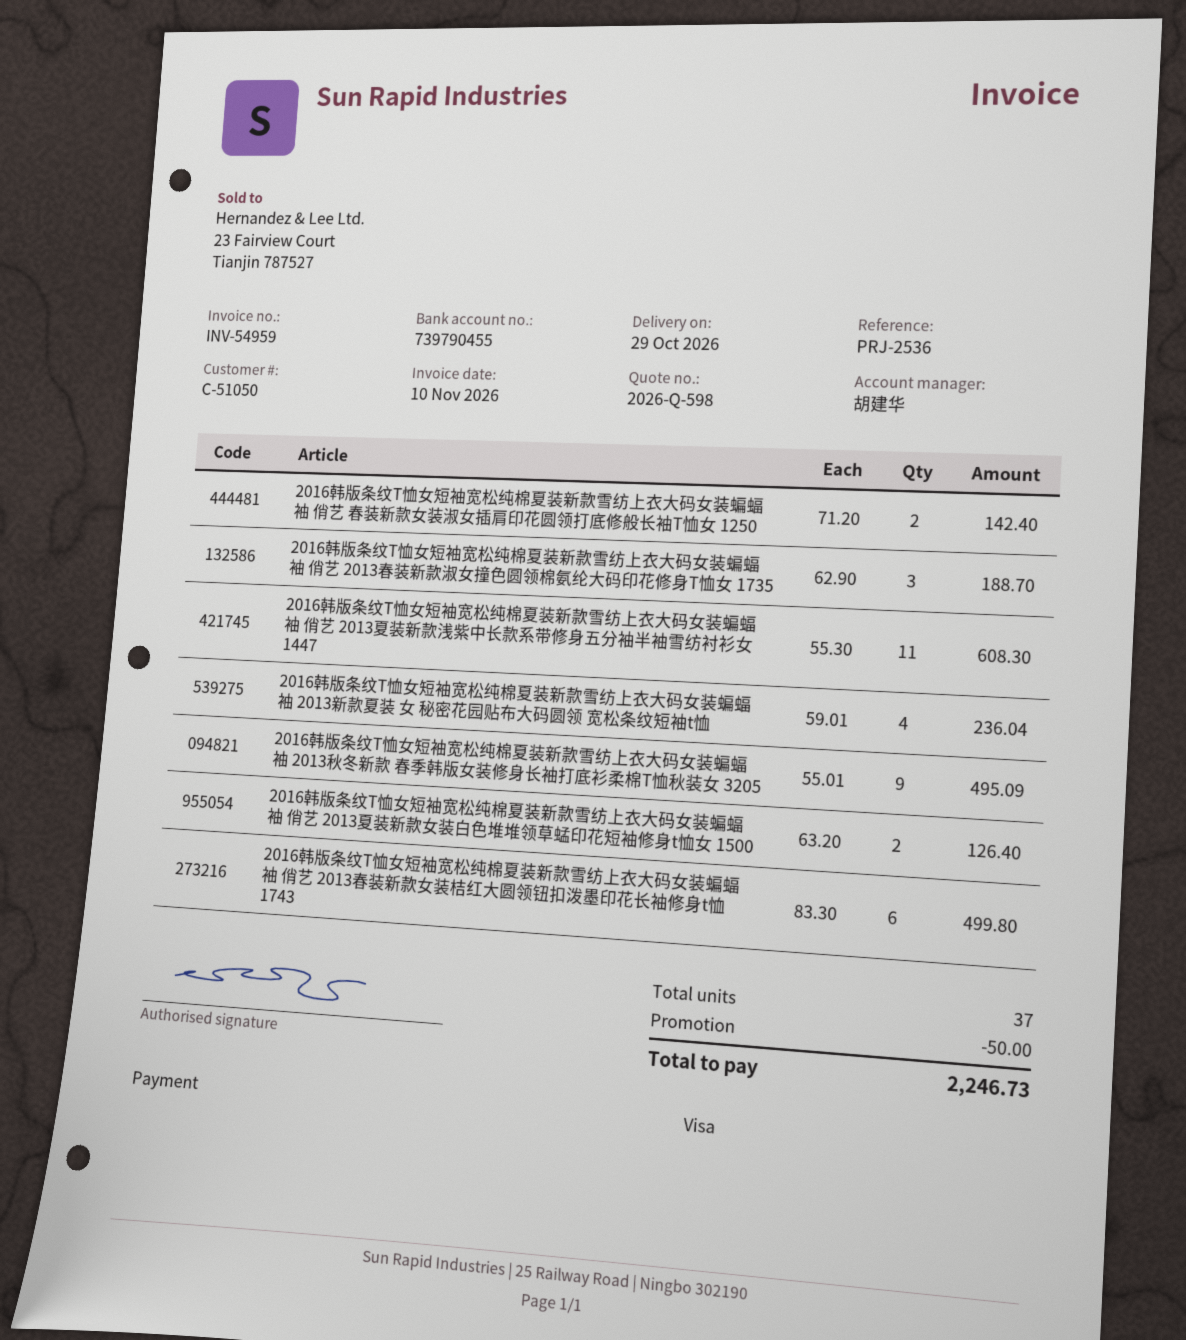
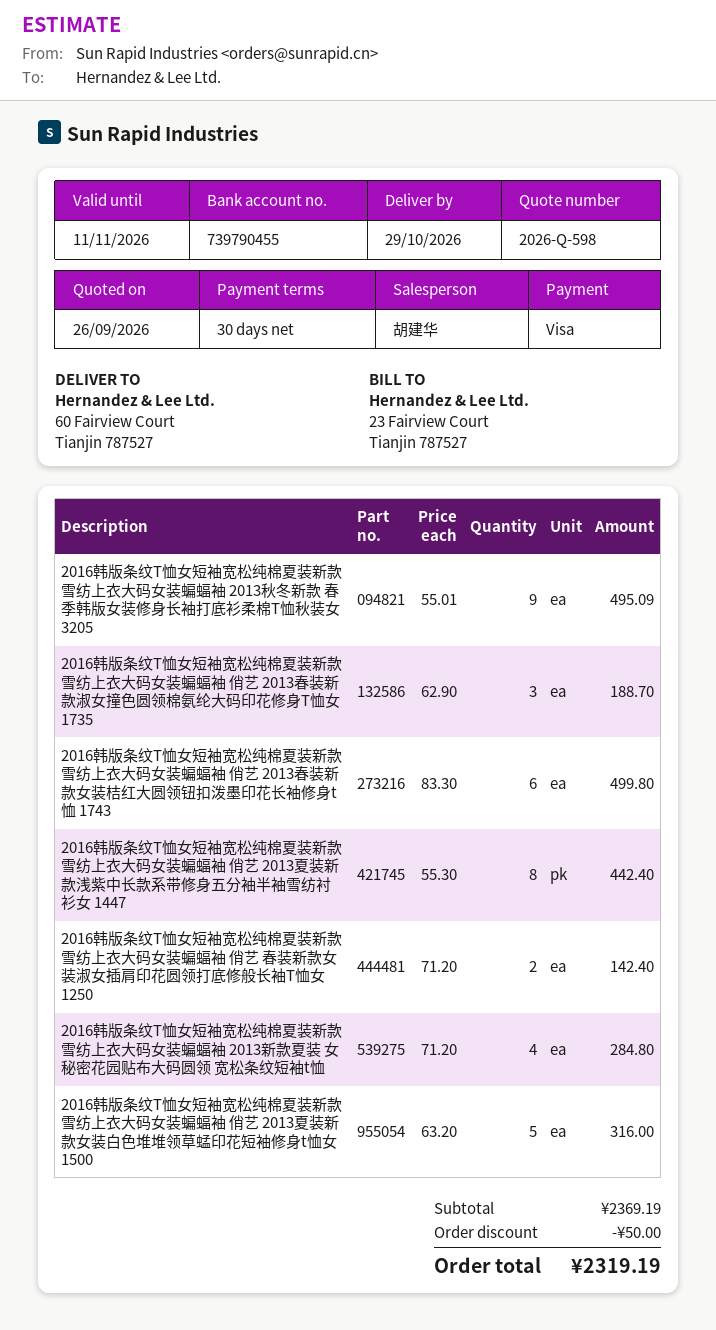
2016韩版条纹T恤女短袖宽松纯棉夏装新款雪纺上衣大码女装蝙蝠袖 俏艺 2013夏装新款浅紫中长款系带修身五分袖半袖雪纺衬衫女 1447: 11 x 55.30 = 608.30 -> 8 x 55.30 = 442.40
2016韩版条纹T恤女短袖宽松纯棉夏装新款雪纺上衣大码女装蝙蝠袖 2013新款夏装 女 秘密花园贴布大码圆领 宽松条纹短袖t恤: 4 x 59.01 = 236.04 -> 4 x 71.20 = 284.80
2016韩版条纹T恤女短袖宽松纯棉夏装新款雪纺上衣大码女装蝙蝠袖 俏艺 2013夏装新款女装白色堆堆领草蜢印花短袖修身t恤女 1500: 2 x 63.20 = 126.40 -> 5 x 63.20 = 316.00
total: 2246.73 -> 2319.19

